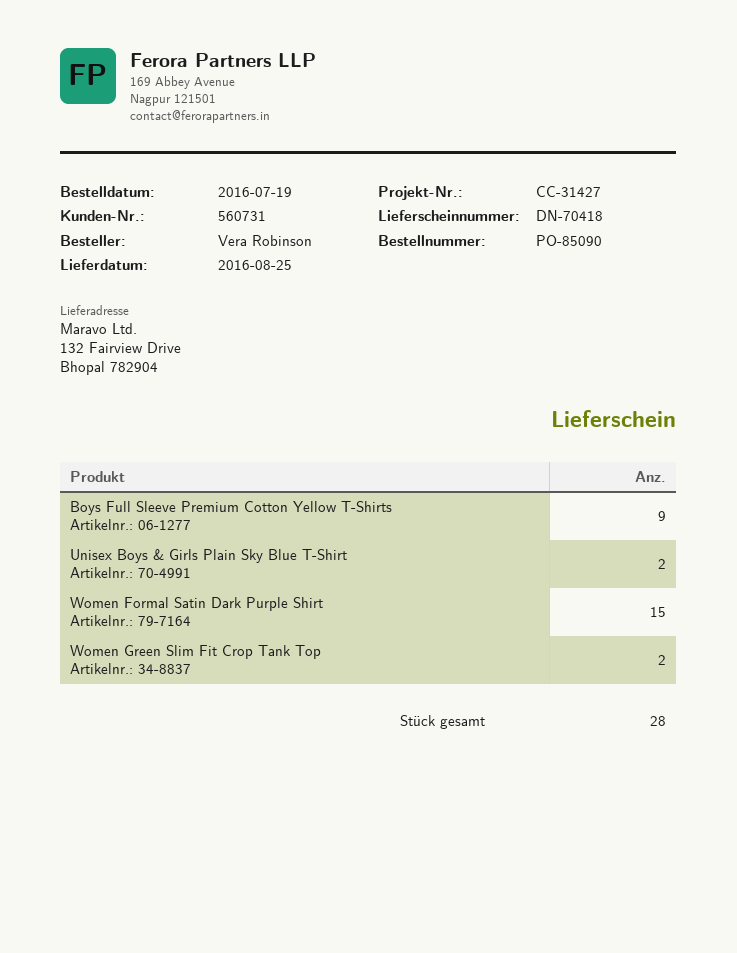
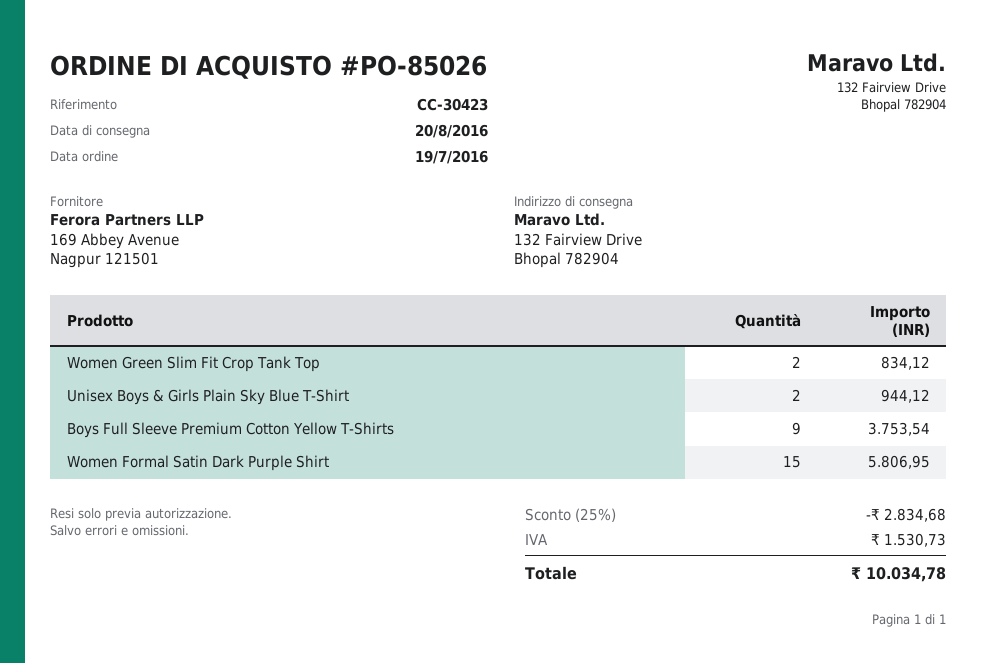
order number: PO-85090 -> PO-85026
delivery date: 2016-08-25 -> 2016-08-20
reference: CC-31427 -> CC-30423

